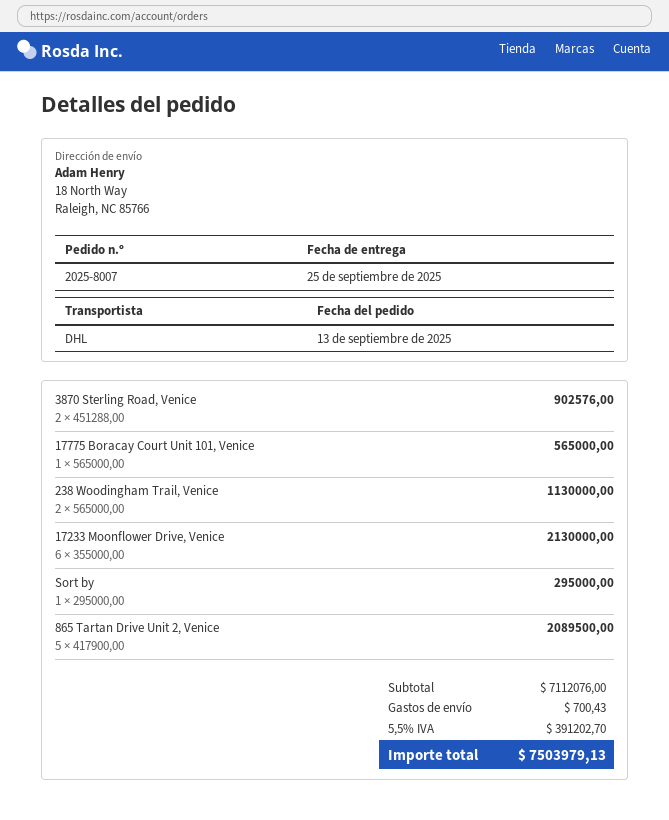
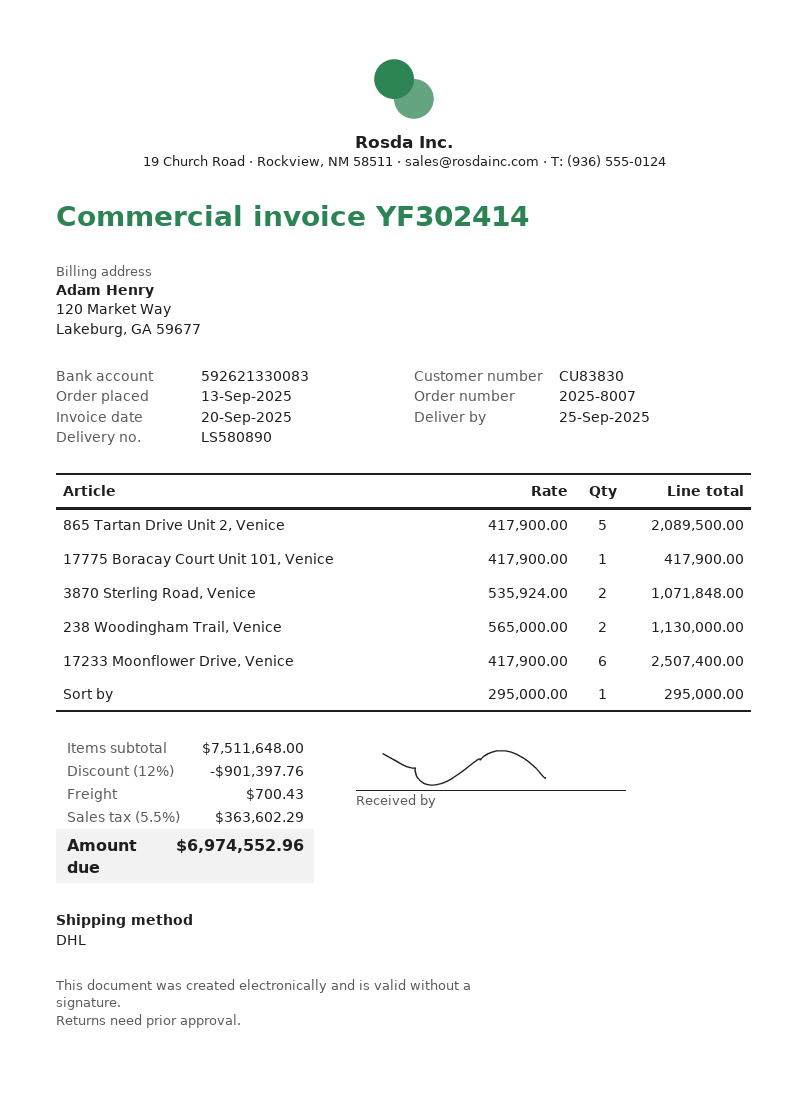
3870 Sterling Road, Venice: 2 x 451288.00 = 902576.00 -> 2 x 535924.00 = 1071848.00
17775 Boracay Court Unit 101, Venice: 1 x 565000.00 = 565000.00 -> 1 x 417900.00 = 417900.00
17233 Moonflower Drive, Venice: 6 x 355000.00 = 2130000.00 -> 6 x 417900.00 = 2507400.00
subtotal: 7112076.00 -> 7511648.00
discount: none -> 12% = 901397.76
tax: 5.5% = 391202.70 -> 5.5% = 363602.29
total: 7503979.13 -> 6974552.96

